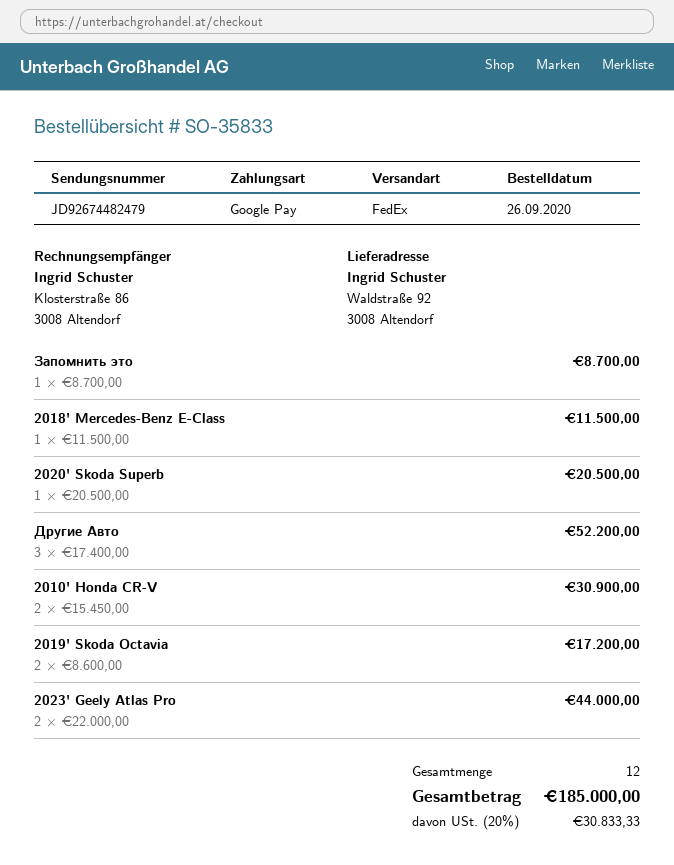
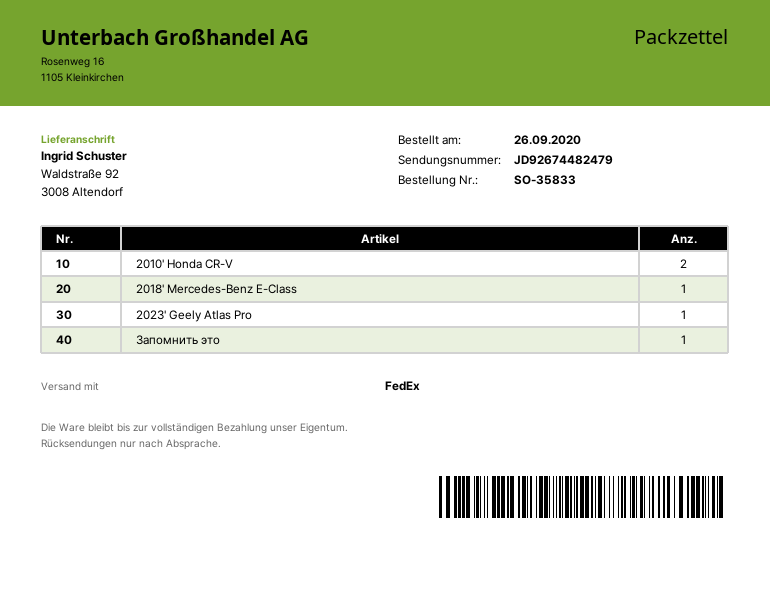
2020' Skoda Superb: 1 -> none
Другие Авто: 3 -> none
2019' Skoda Octavia: 2 -> none
2023' Geely Atlas Pro: 2 -> 1

